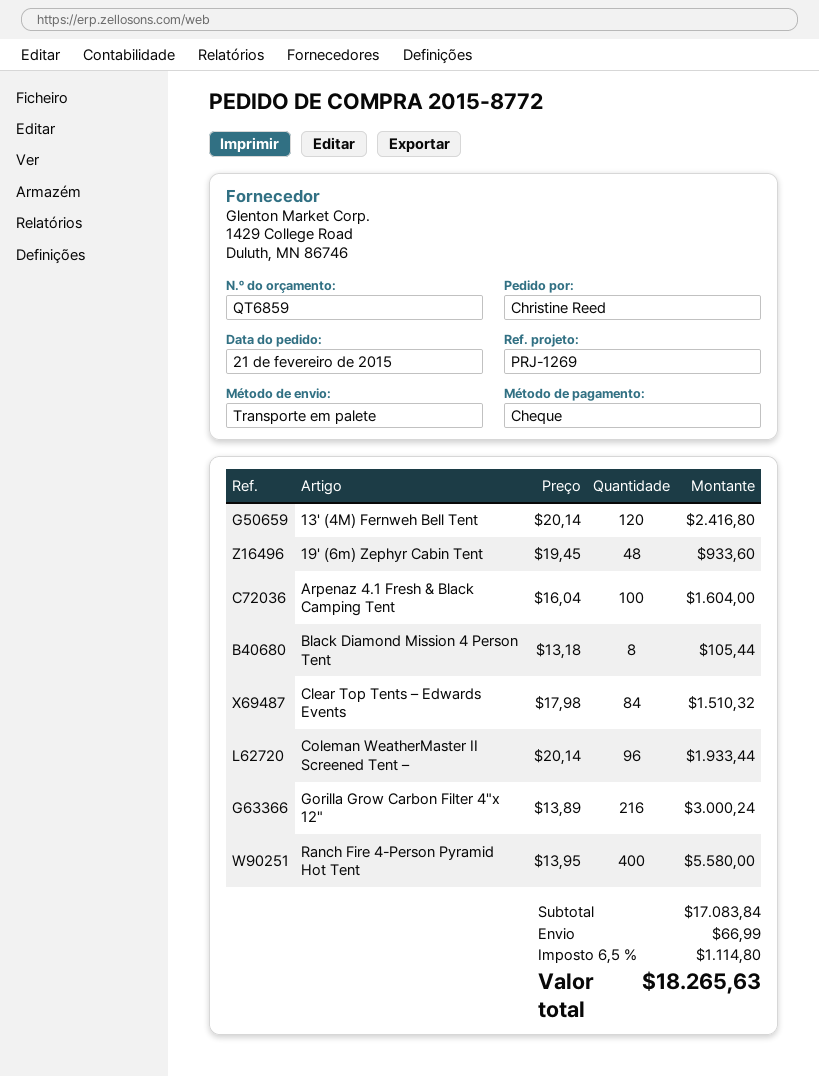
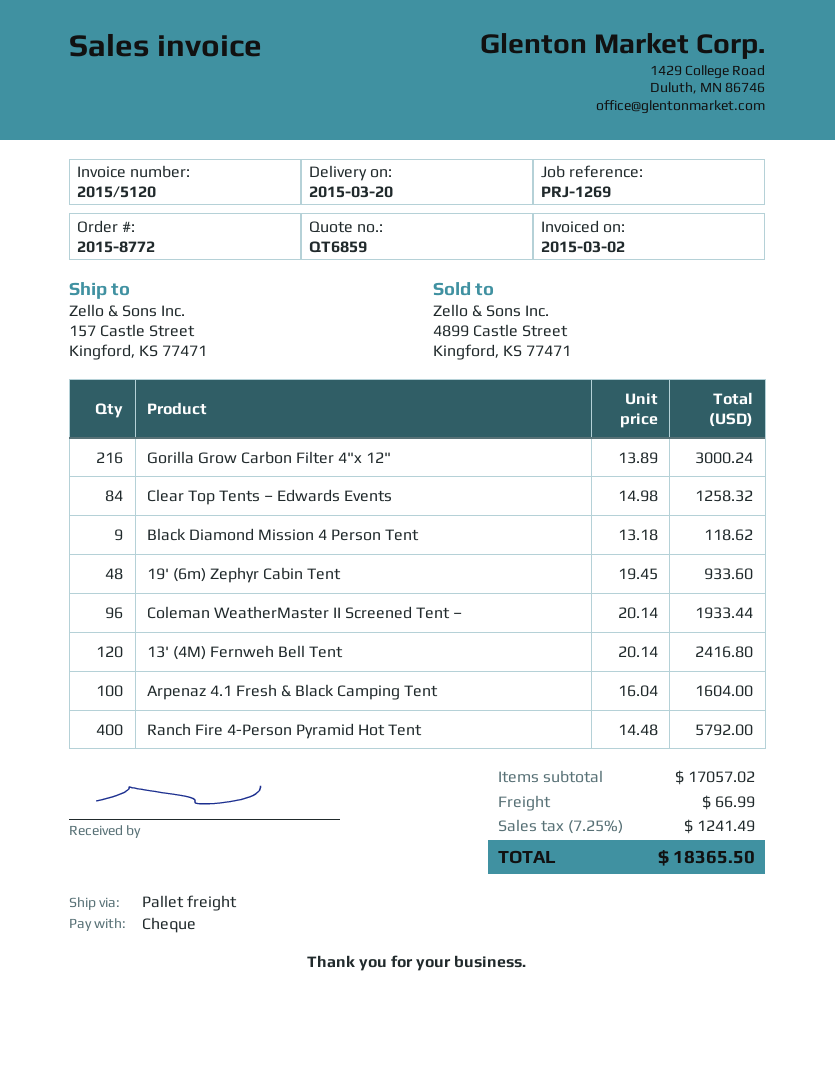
Black Diamond Mission 4 Person Tent: 8 x 13.18 = 105.44 -> 9 x 13.18 = 118.62
Clear Top Tents – Edwards Events: 84 x 17.98 = 1510.32 -> 84 x 14.98 = 1258.32
Ranch Fire 4-Person Pyramid Hot Tent: 400 x 13.95 = 5580.00 -> 400 x 14.48 = 5792.00
subtotal: 17083.84 -> 17057.02
tax: 6.5% = 1114.80 -> 7.25% = 1241.49
total: 18265.63 -> 18365.50

